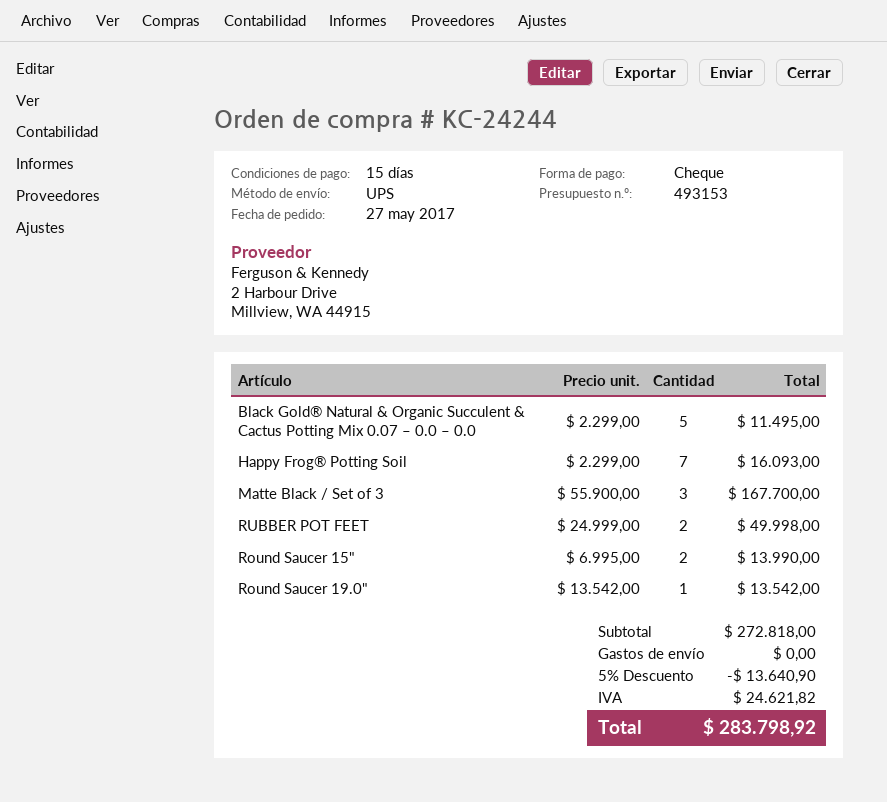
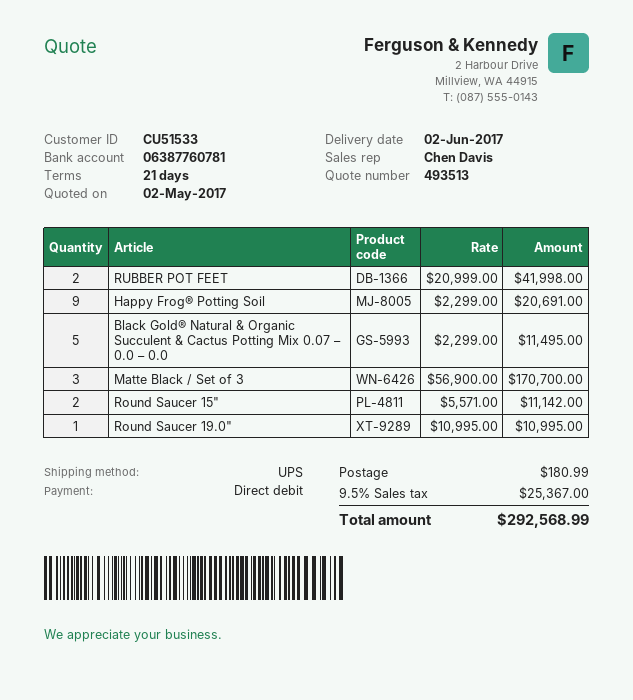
quote number: 493153 -> 493513
payment terms: 15 days -> 21 days
payment method: cheque -> direct debit
Happy Frog® Potting Soil: 7 x 2299.00 = 16093.00 -> 9 x 2299.00 = 20691.00
Matte Black / Set of 3: 3 x 55900.00 = 167700.00 -> 3 x 56900.00 = 170700.00
RUBBER POT FEET: 2 x 24999.00 = 49998.00 -> 2 x 20999.00 = 41998.00
Round Saucer 15": 2 x 6995.00 = 13990.00 -> 2 x 5571.00 = 11142.00
Round Saucer 19.0": 1 x 13542.00 = 13542.00 -> 1 x 10995.00 = 10995.00
discount: 5% = 13640.90 -> none
shipping: 0.00 -> 180.99
tax: 24621.82 -> 25367.00
total: 283798.92 -> 292568.99

